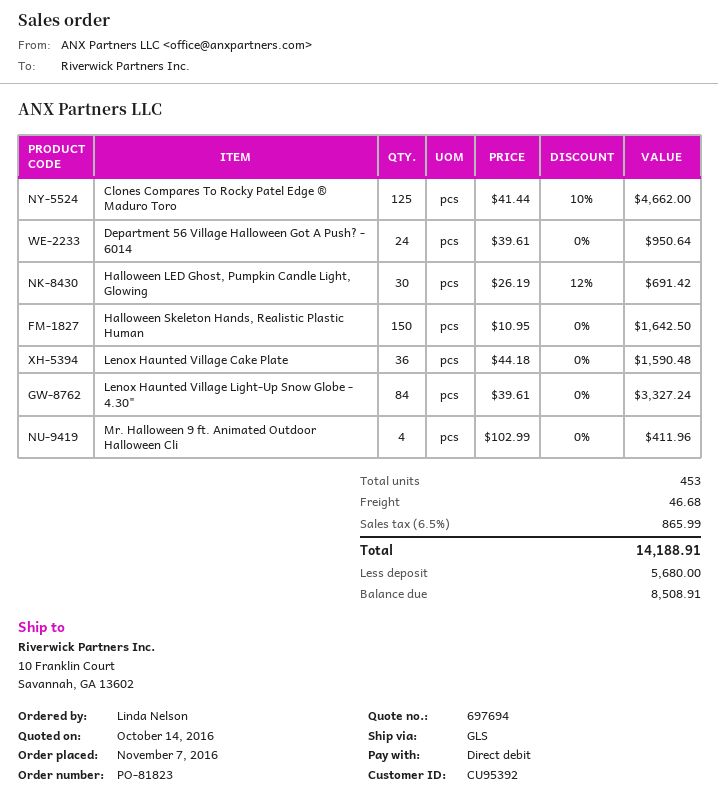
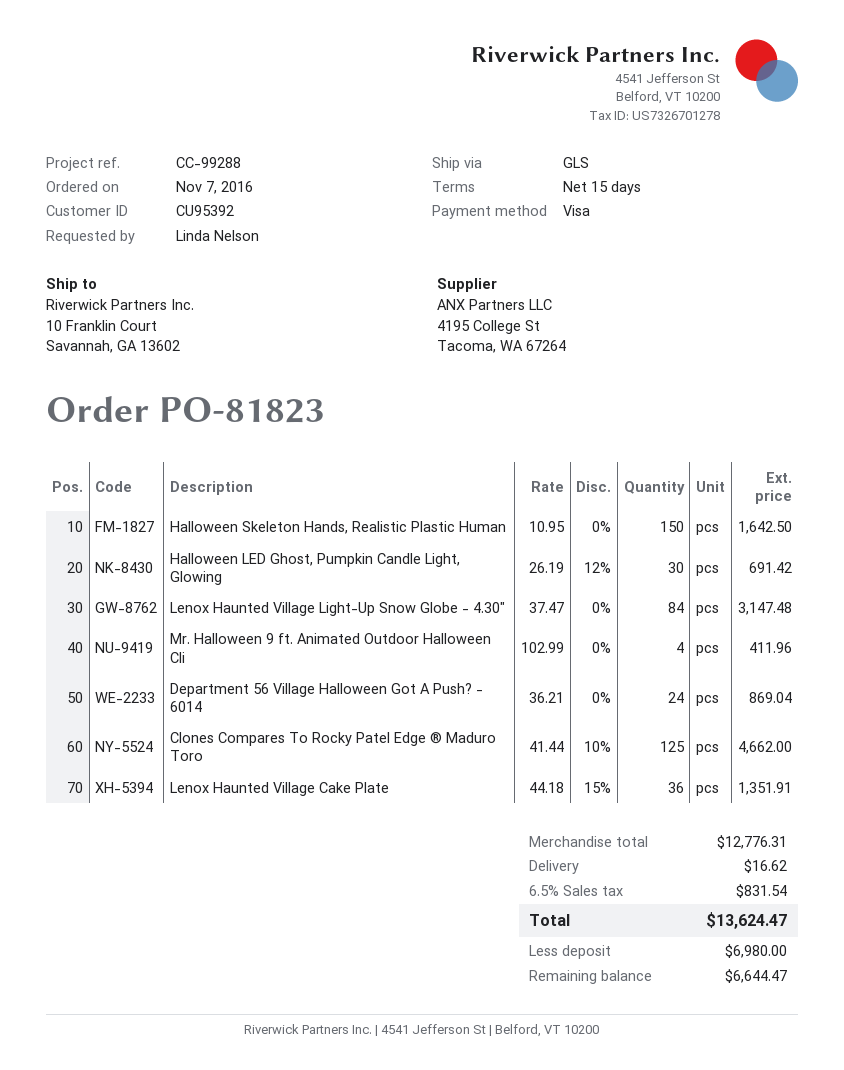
payment method: direct debit -> Visa
Department 56 Village Halloween Got A Push? - 6014: 24 x 39.61 = 950.64 -> 24 x 36.21 = 869.04
Lenox Haunted Village Cake Plate: 36 x 44.18 = 1590.48 -> 36 x 44.18 - 15% = 1351.91
Lenox Haunted Village Light-Up Snow Globe - 4.30": 84 x 39.61 = 3327.24 -> 84 x 37.47 = 3147.48
shipping: 46.68 -> 16.62
tax: 6.5% = 865.99 -> 6.5% = 831.54
total: 14188.91 -> 13624.47
deposit: 5680.00 -> 6980.00
balance: 8508.91 -> 6644.47

